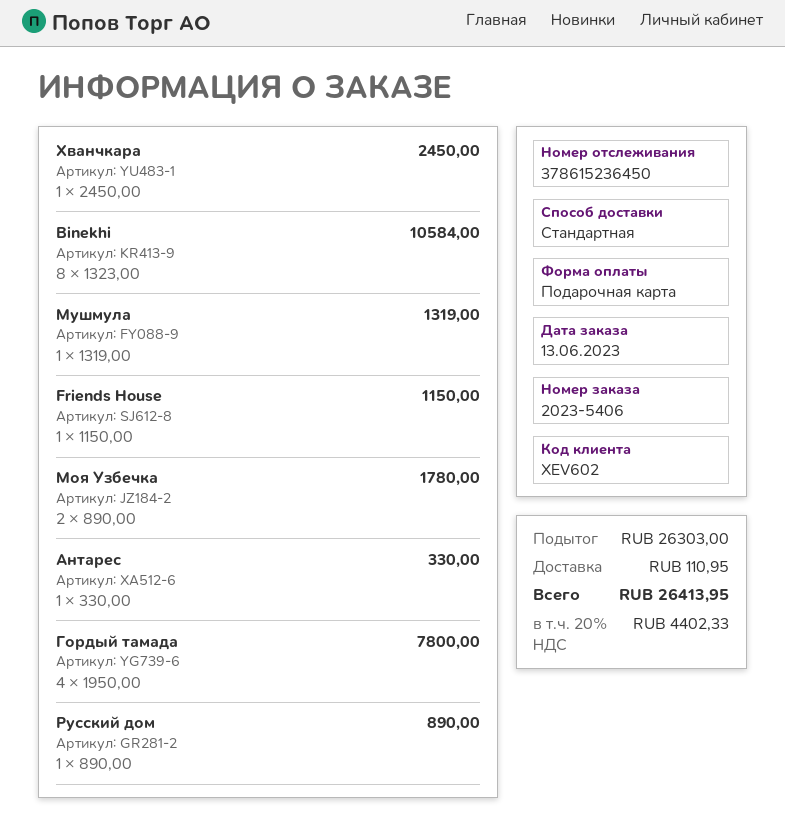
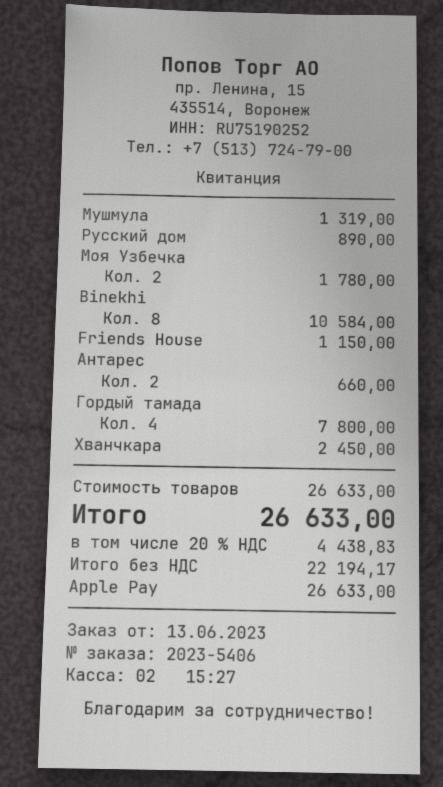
payment method: gift card -> Apple Pay
Антарес: 1 for 330.00 -> 2 for 660.00
subtotal: 26303.00 -> 26633.00
shipping: 110.95 -> none
tax: 20% = 4402.33 -> 20% = 4438.83
total: 26413.95 -> 26633.00

